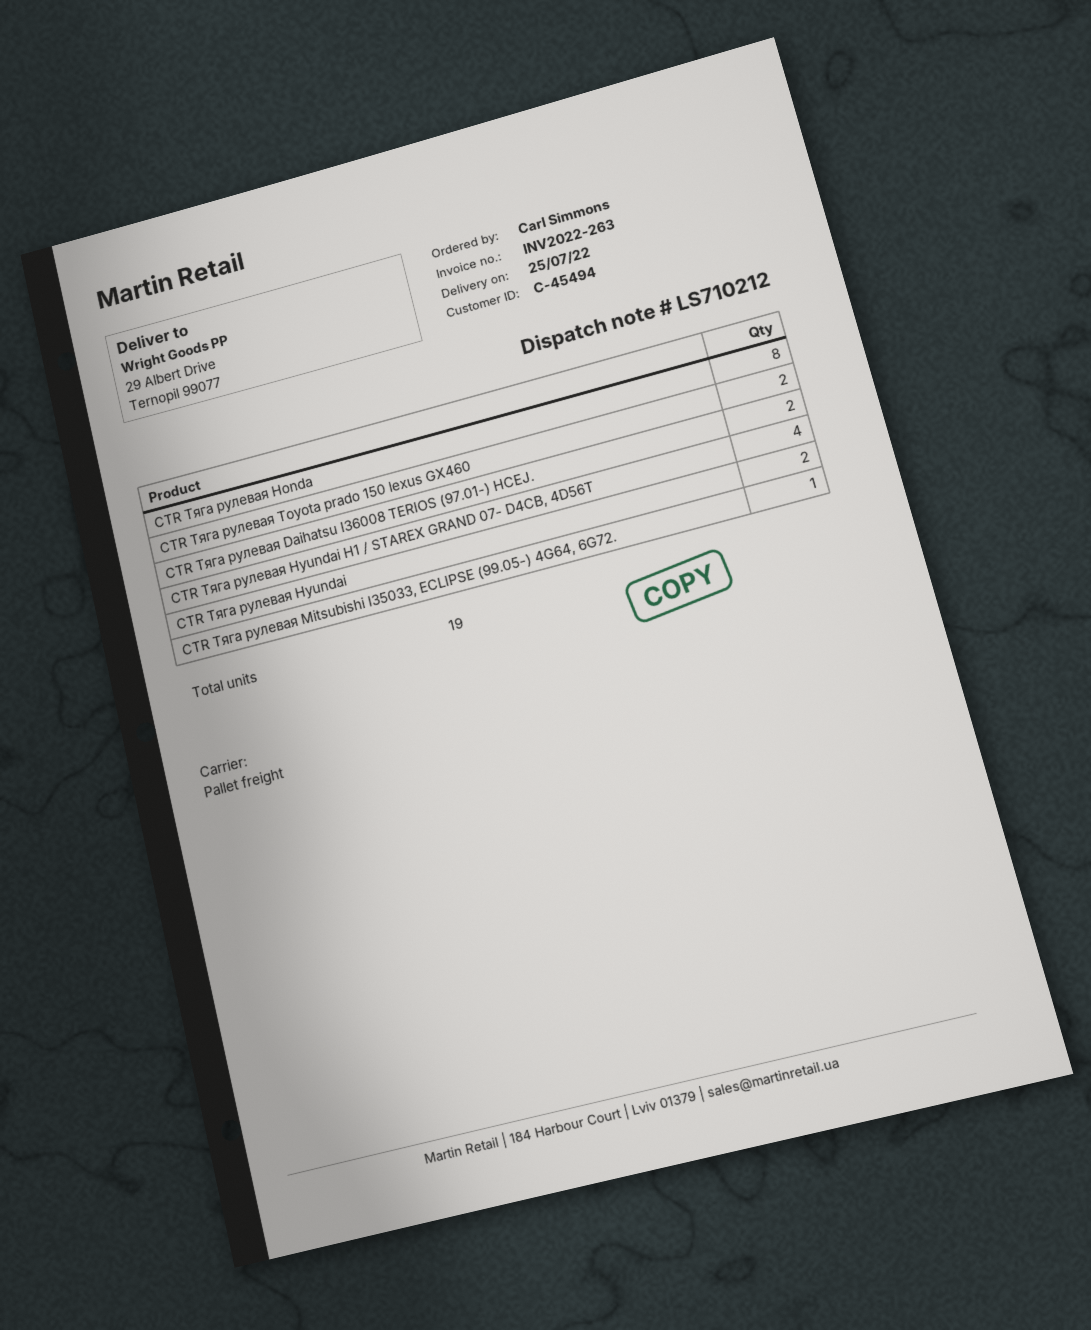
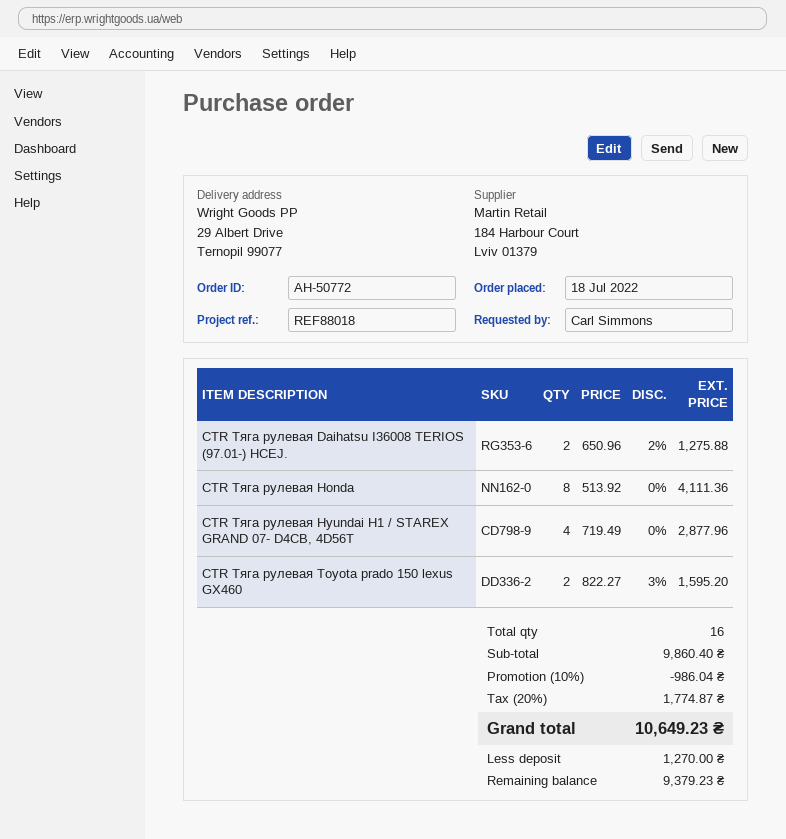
CTR Тяга рулевая Hyundai: 2 -> none
CTR Тяга рулевая Mitsubishi I35033, ECLIPSE (99.05-) 4G64, 6G72.: 1 -> none
total quantity: 19 -> 16

